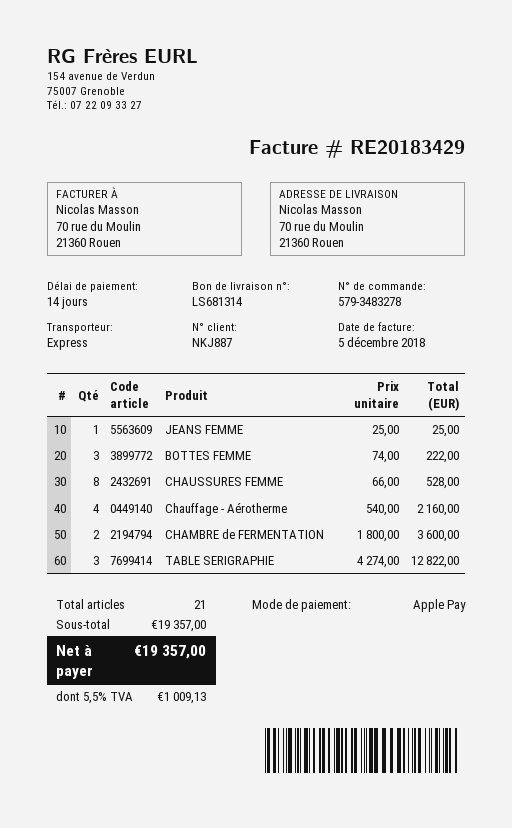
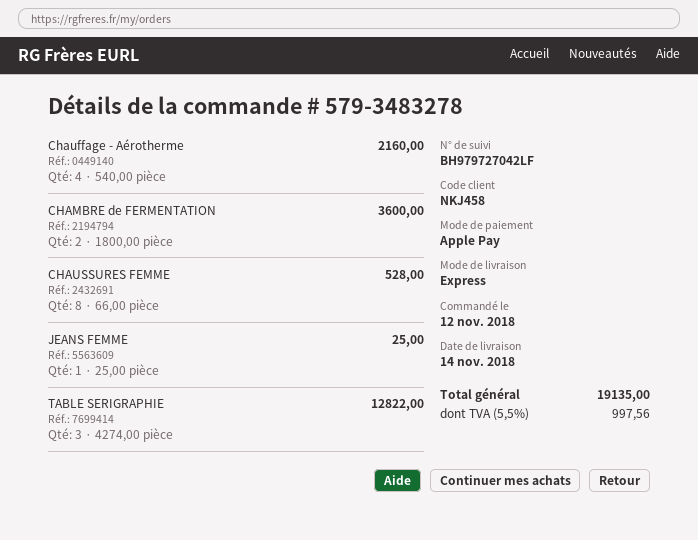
customer number: NKJ887 -> NKJ458
BOTTES FEMME: 3 x 74.00 = 222.00 -> none
tax: 5.5% = 1009.13 -> 5.5% = 997.56
total: 19357.00 -> 19135.00

